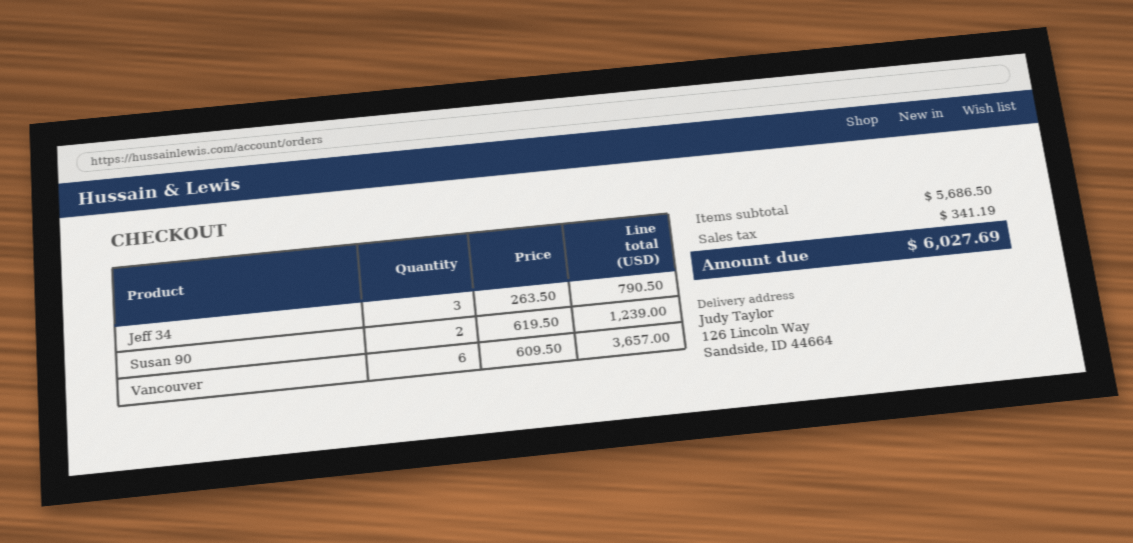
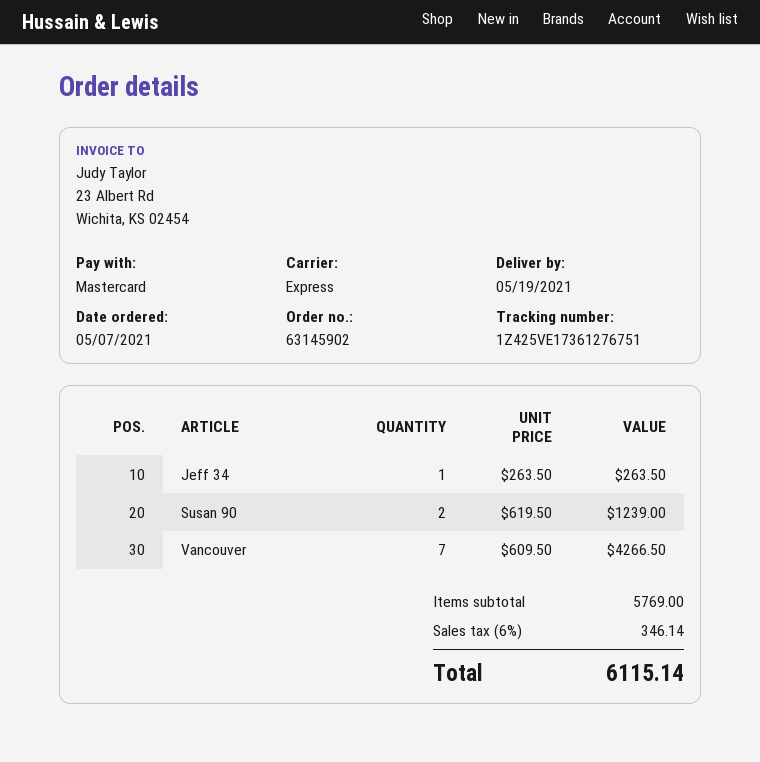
Jeff 34: 3 x 263.50 = 790.50 -> 1 x 263.50 = 263.50
Vancouver: 6 x 609.50 = 3657.00 -> 7 x 609.50 = 4266.50
subtotal: 5686.50 -> 5769.00
tax: 341.19 -> 346.14
total: 6027.69 -> 6115.14

